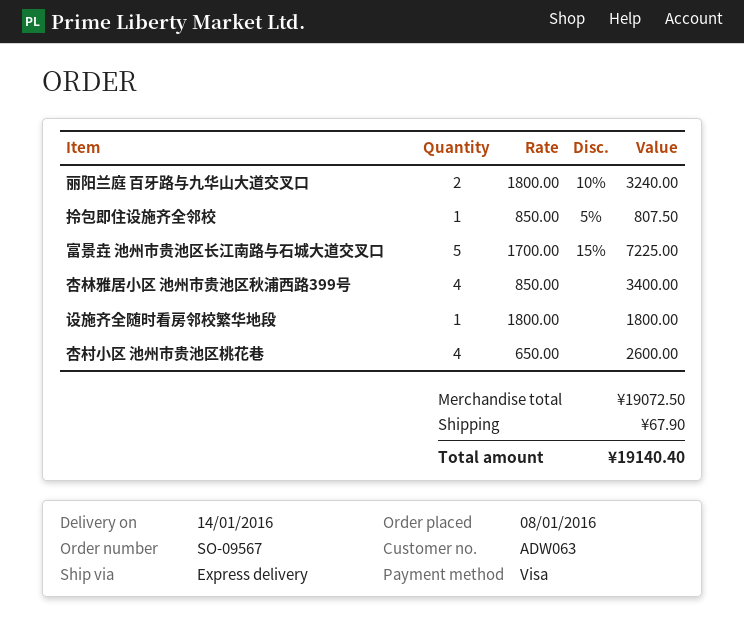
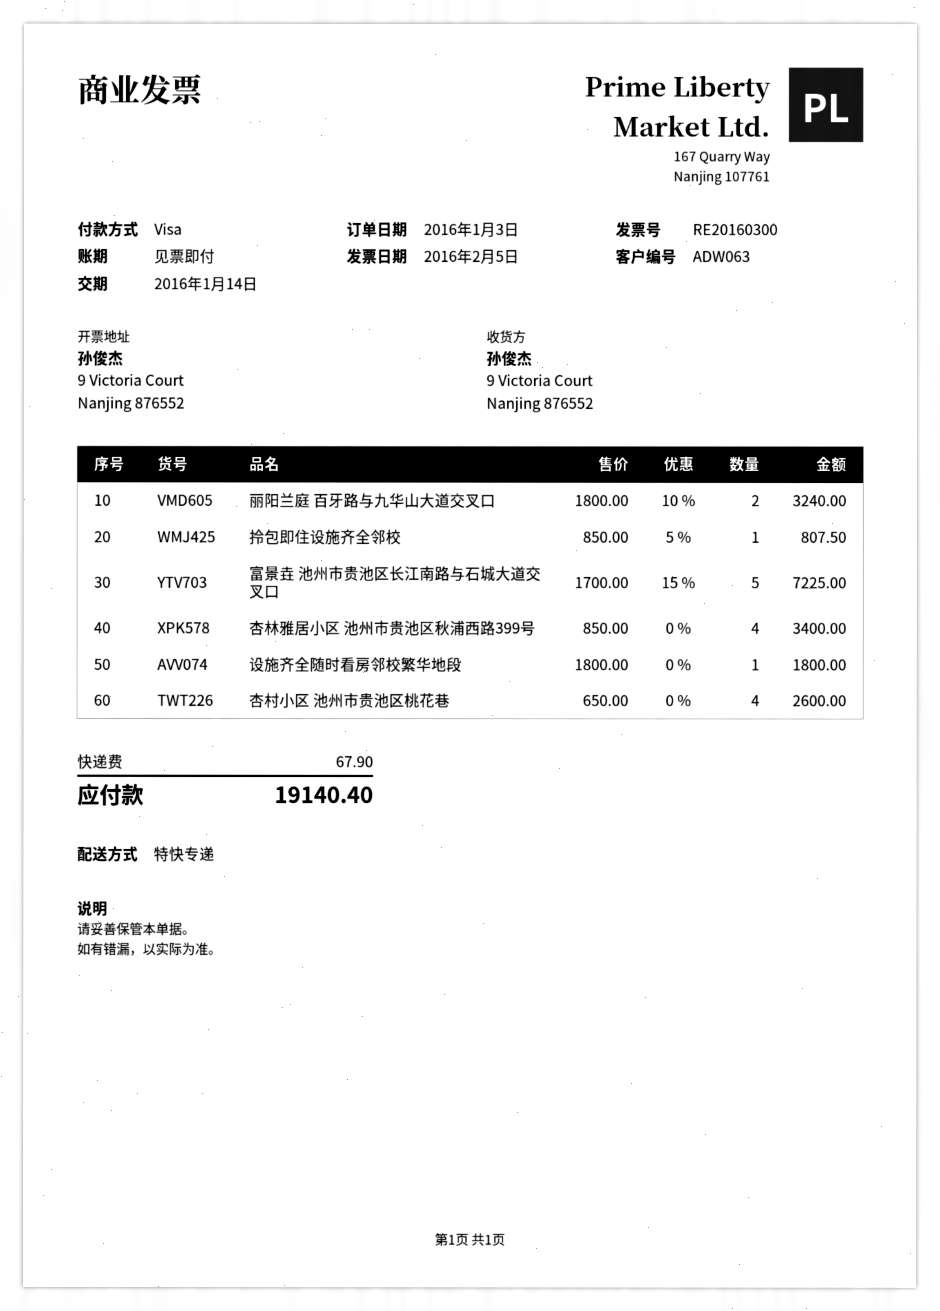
order date: 2016-01-08 -> 2016-01-03

